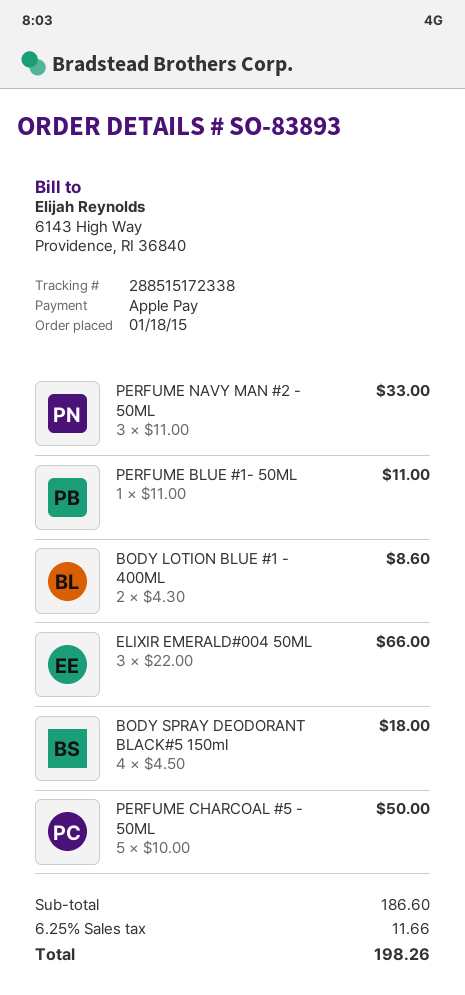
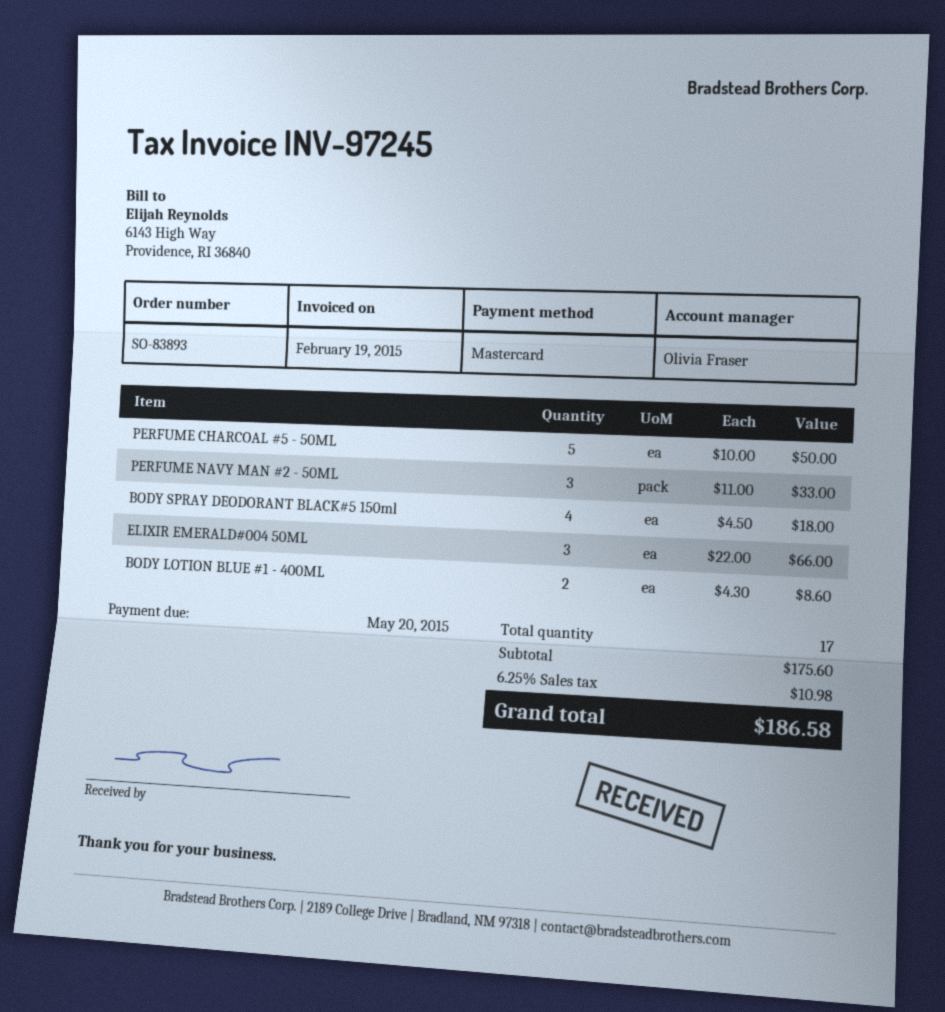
payment method: Apple Pay -> Mastercard
PERFUME BLUE #1- 50ML: 1 x 11.00 = 11.00 -> none
subtotal: 186.60 -> 175.60
tax: 6.25% = 11.66 -> 6.25% = 10.98
total: 198.26 -> 186.58

